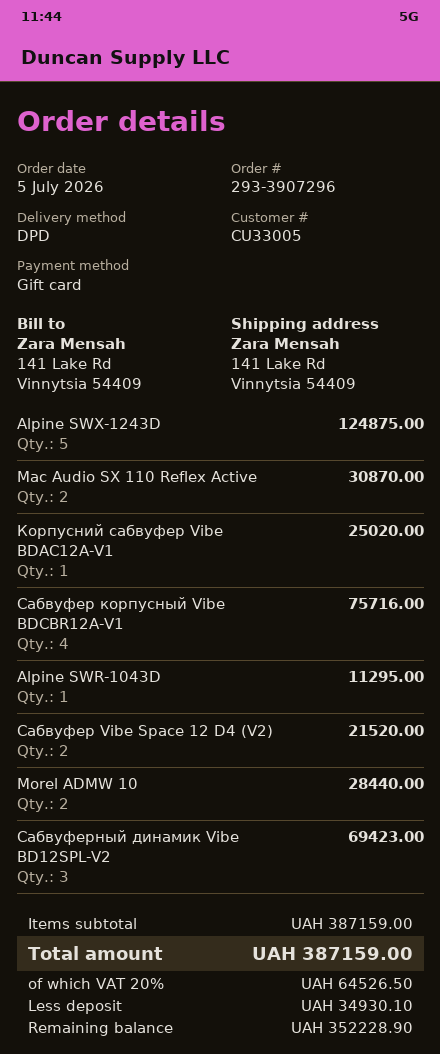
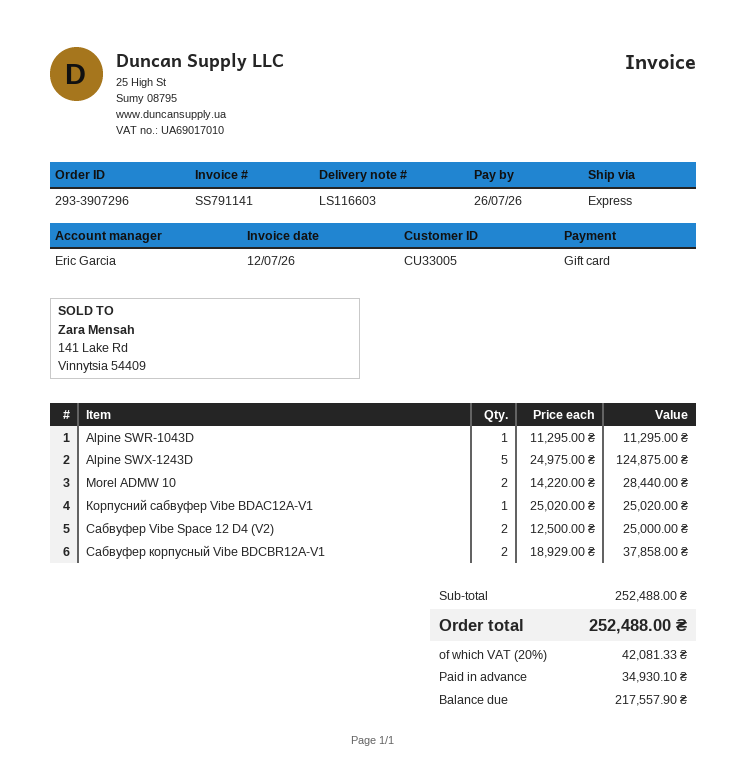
shipping method: DPD -> express
Mac Audio SX 110 Reflex Active: 2 for 30870.00 -> none
Сабвуфер корпусный Vibe BDCBR12A-V1: 4 for 75716.00 -> 2 for 37858.00
Сабвуфер Vibe Space 12 D4 (V2): 2 for 21520.00 -> 2 for 25000.00
Сабвуферный динамик Vibe BD12SPL-V2: 3 for 69423.00 -> none
subtotal: 387159.00 -> 252488.00
tax: 20% = 64526.50 -> 20% = 42081.33
total: 387159.00 -> 252488.00
balance: 352228.90 -> 217557.90

